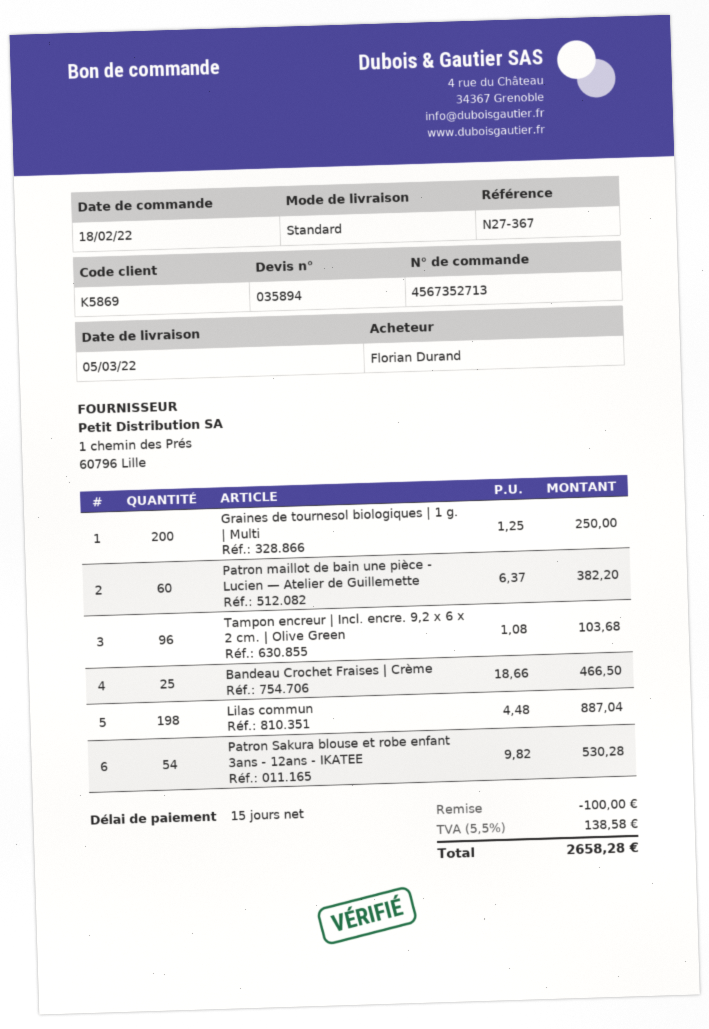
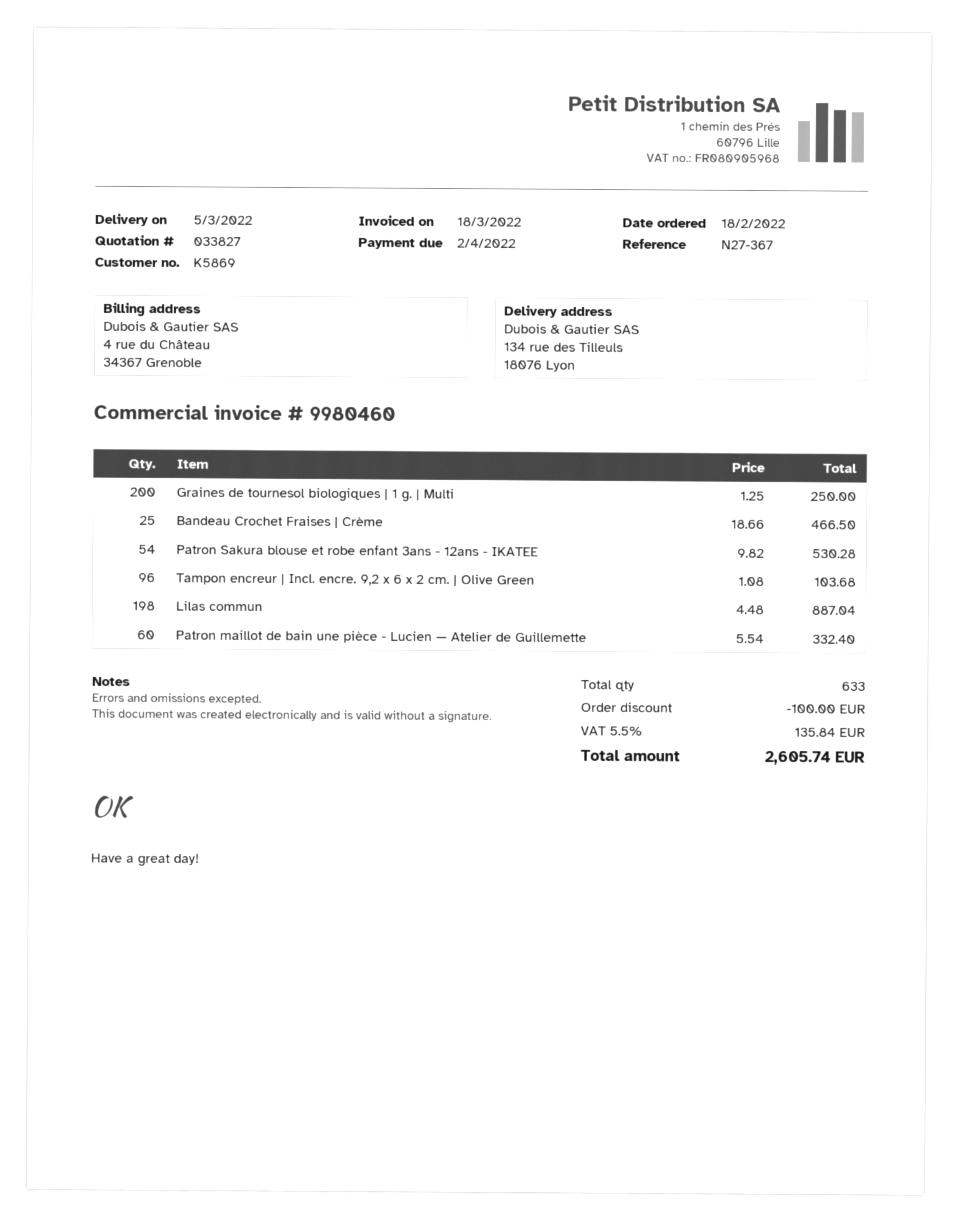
quote number: 035894 -> 033827
Patron maillot de bain une pièce - Lucien — Atelier de Guillemette: 60 x 6.37 = 382.20 -> 60 x 5.54 = 332.40
tax: 5.5% = 138.58 -> 5.5% = 135.84
total: 2658.28 -> 2605.74

